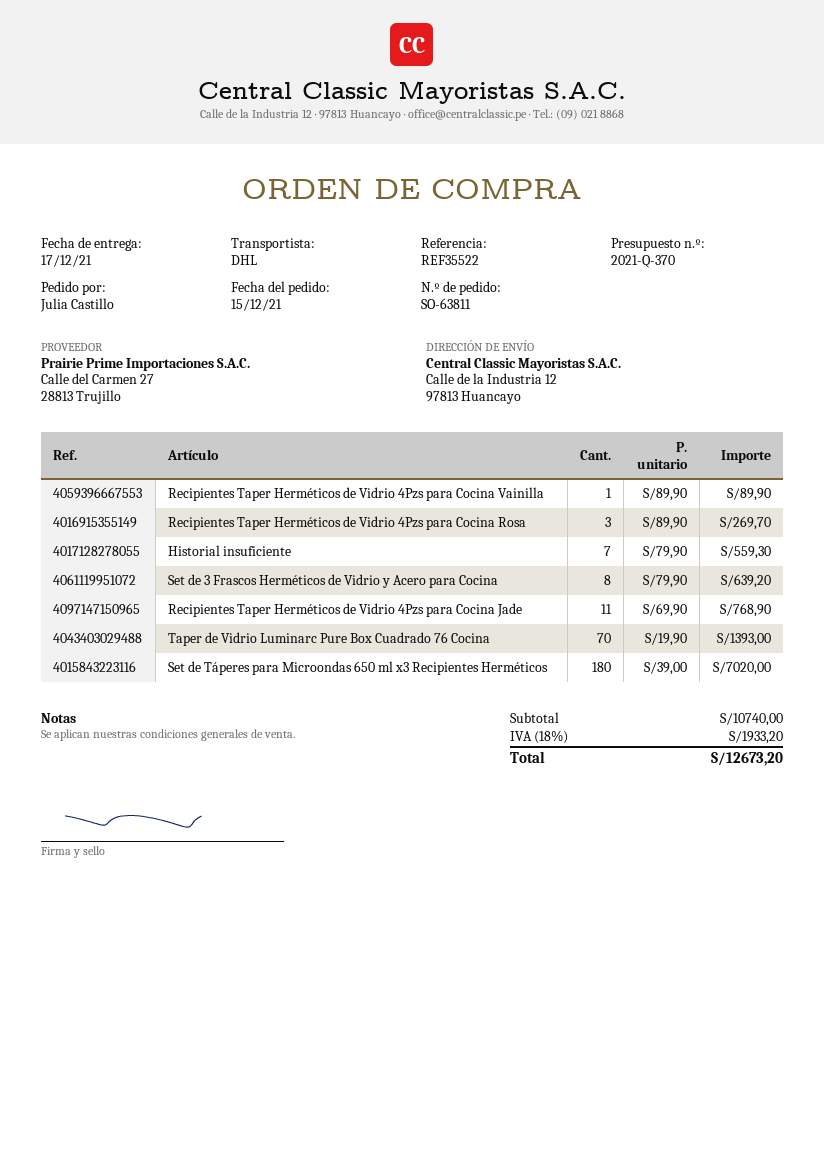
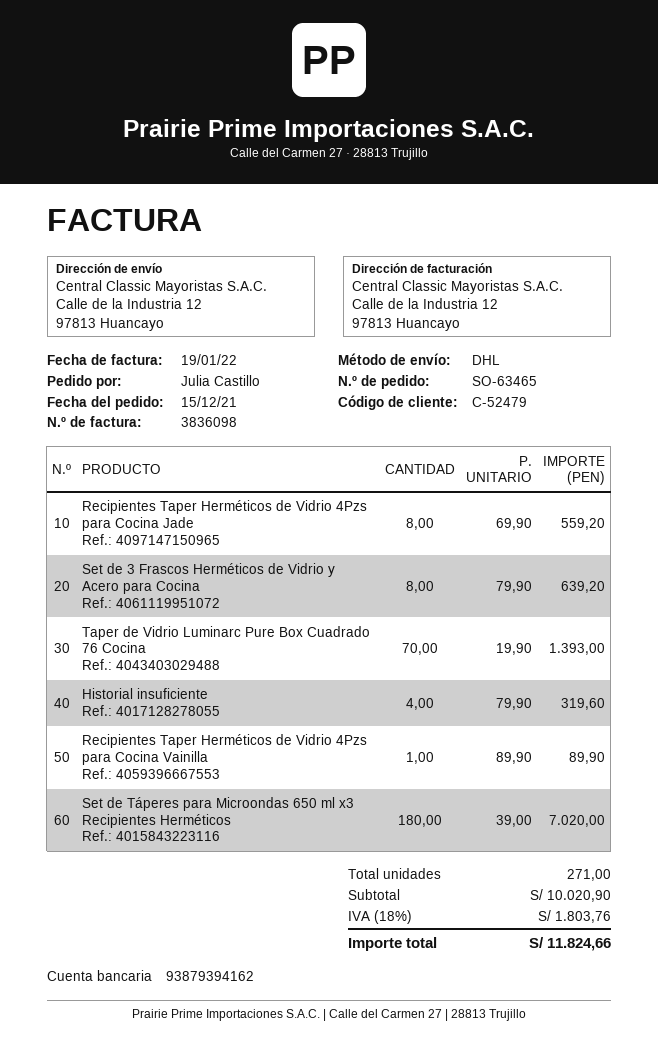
order number: SO-63811 -> SO-63465
Recipientes Taper Herméticos de Vidrio 4Pzs para Cocina Rosa: 3 x 89.90 = 269.70 -> none
Historial insuficiente: 7 x 79.90 = 559.30 -> 4 x 79.90 = 319.60
Recipientes Taper Herméticos de Vidrio 4Pzs para Cocina Jade: 11 x 69.90 = 768.90 -> 8 x 69.90 = 559.20
subtotal: 10740.00 -> 10020.90
tax: 18% = 1933.20 -> 18% = 1803.76
total: 12673.20 -> 11824.66

